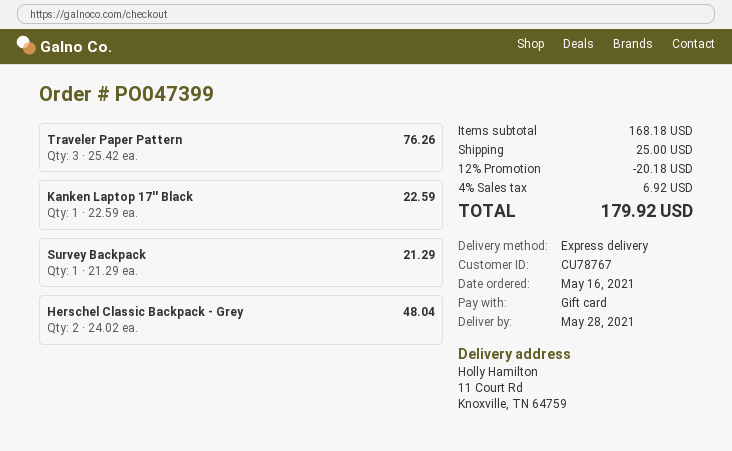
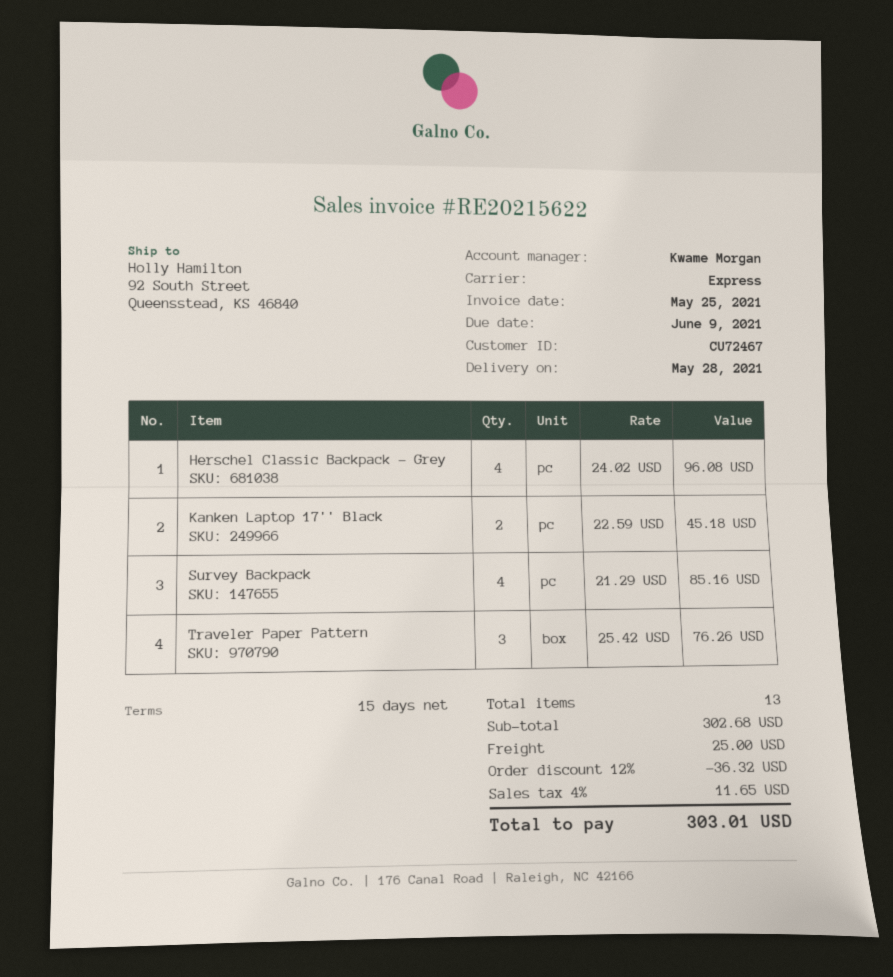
customer number: CU78767 -> CU72467
ship to: 11 Court Rd, Knoxville, TN 64759 -> 92 South Street, Queensstead, KS 46840
Kanken Laptop 17'' Black: 1 x 22.59 = 22.59 -> 2 x 22.59 = 45.18
Survey Backpack: 1 x 21.29 = 21.29 -> 4 x 21.29 = 85.16
Herschel Classic Backpack - Grey: 2 x 24.02 = 48.04 -> 4 x 24.02 = 96.08
subtotal: 168.18 -> 302.68
discount: 12% = 20.18 -> 12% = 36.32
tax: 4% = 6.92 -> 4% = 11.65
total: 179.92 -> 303.01

